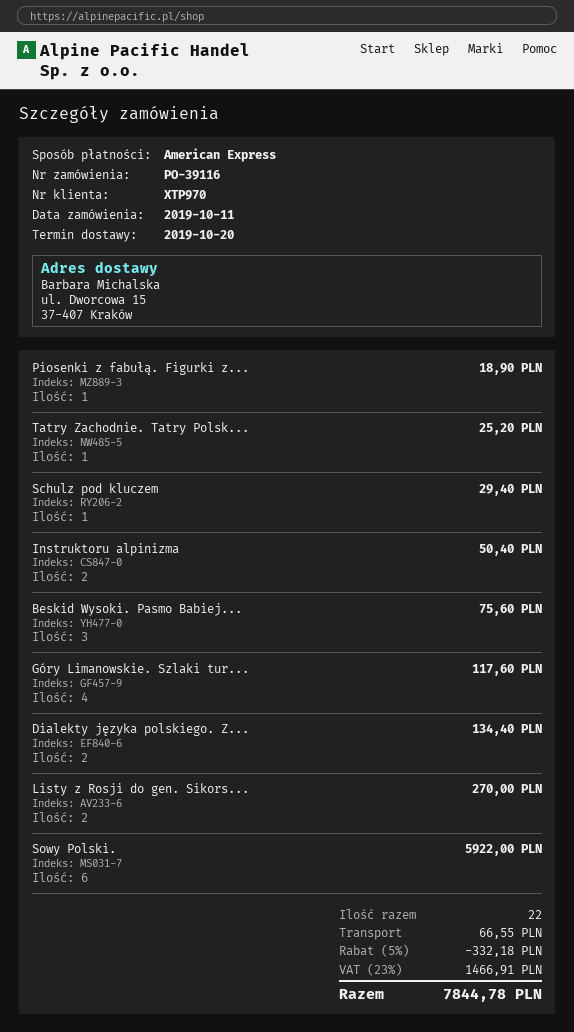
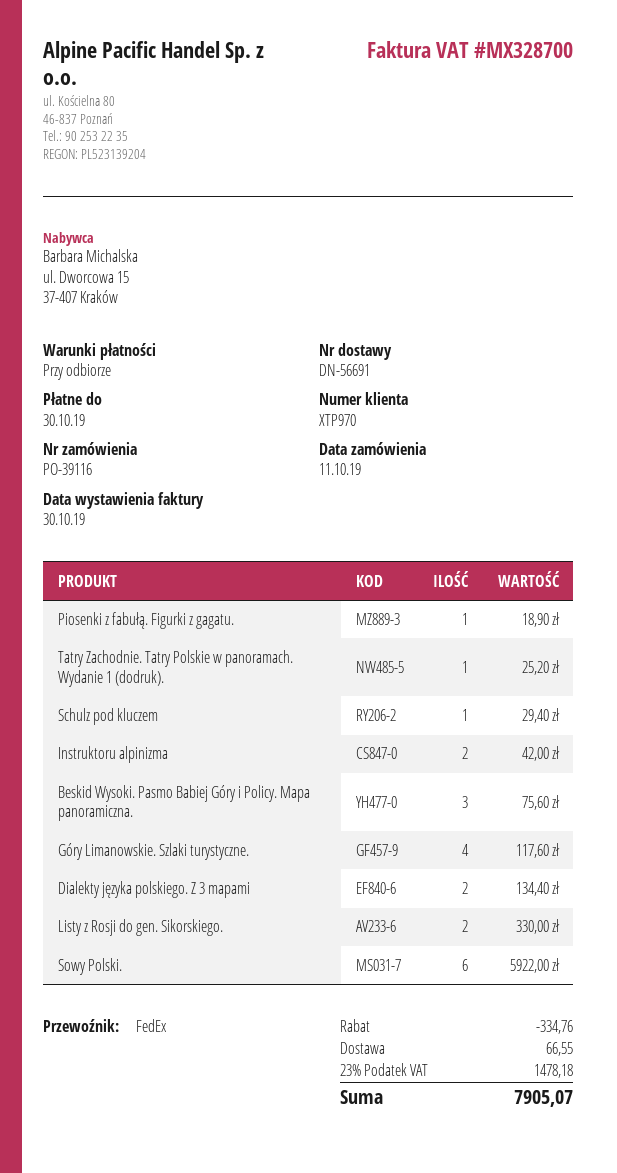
Instruktoru alpinizma: 2 for 50.40 -> 2 for 42.00
Listy z Rosji do gen. Sikors...: 2 for 270.00 -> 2 for 330.00
discount: 332.18 -> 334.76
tax: 23% = 1466.91 -> 23% = 1478.18
total: 7844.78 -> 7905.07

